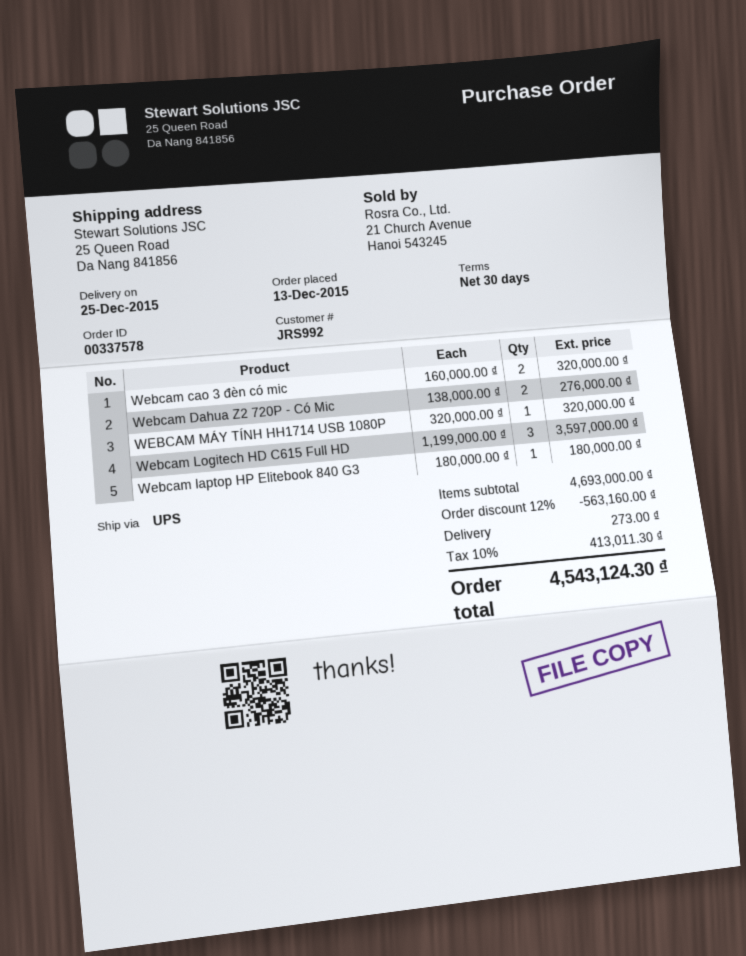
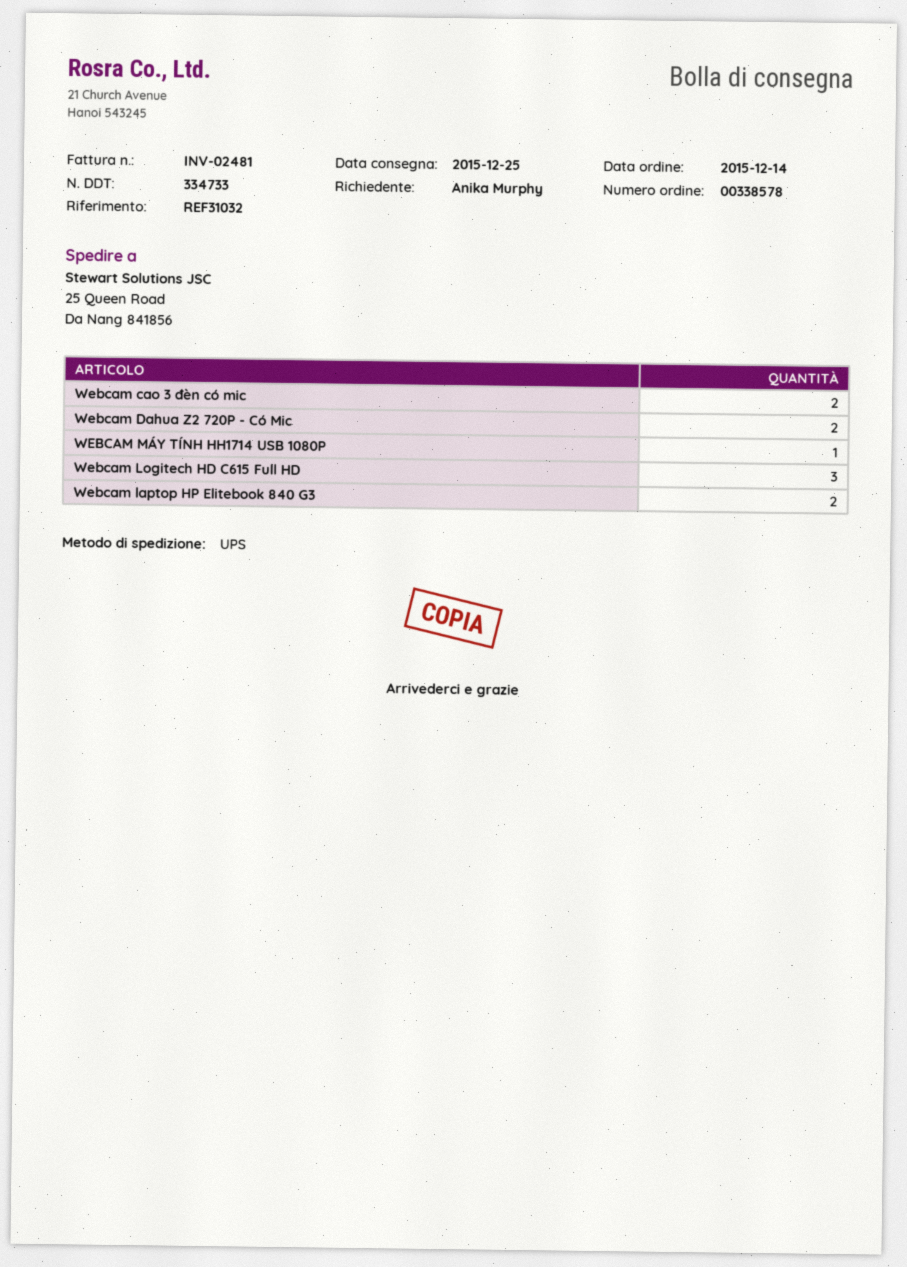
order number: 00337578 -> 00338578
order date: 2015-12-13 -> 2015-12-14
Webcam laptop HP Elitebook 840 G3: 1 -> 2

